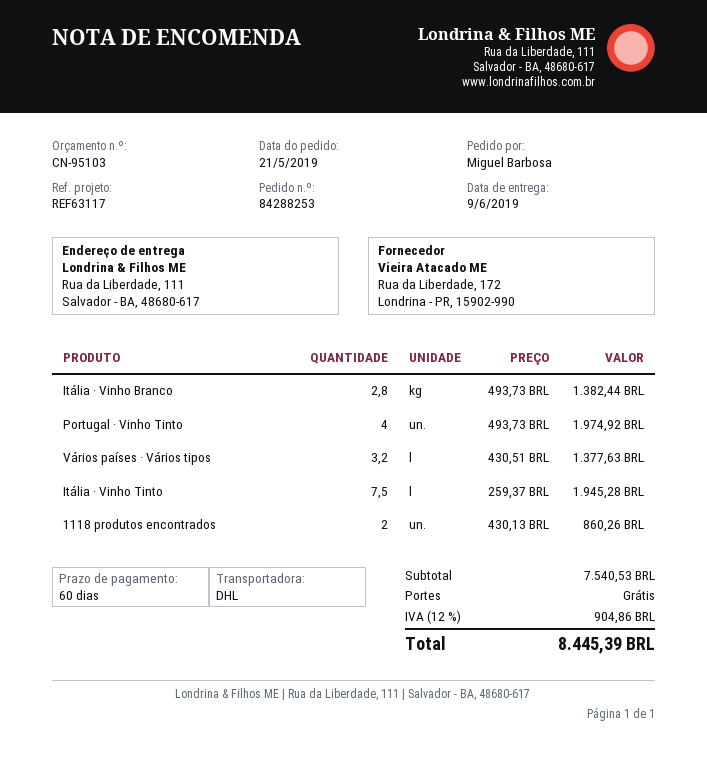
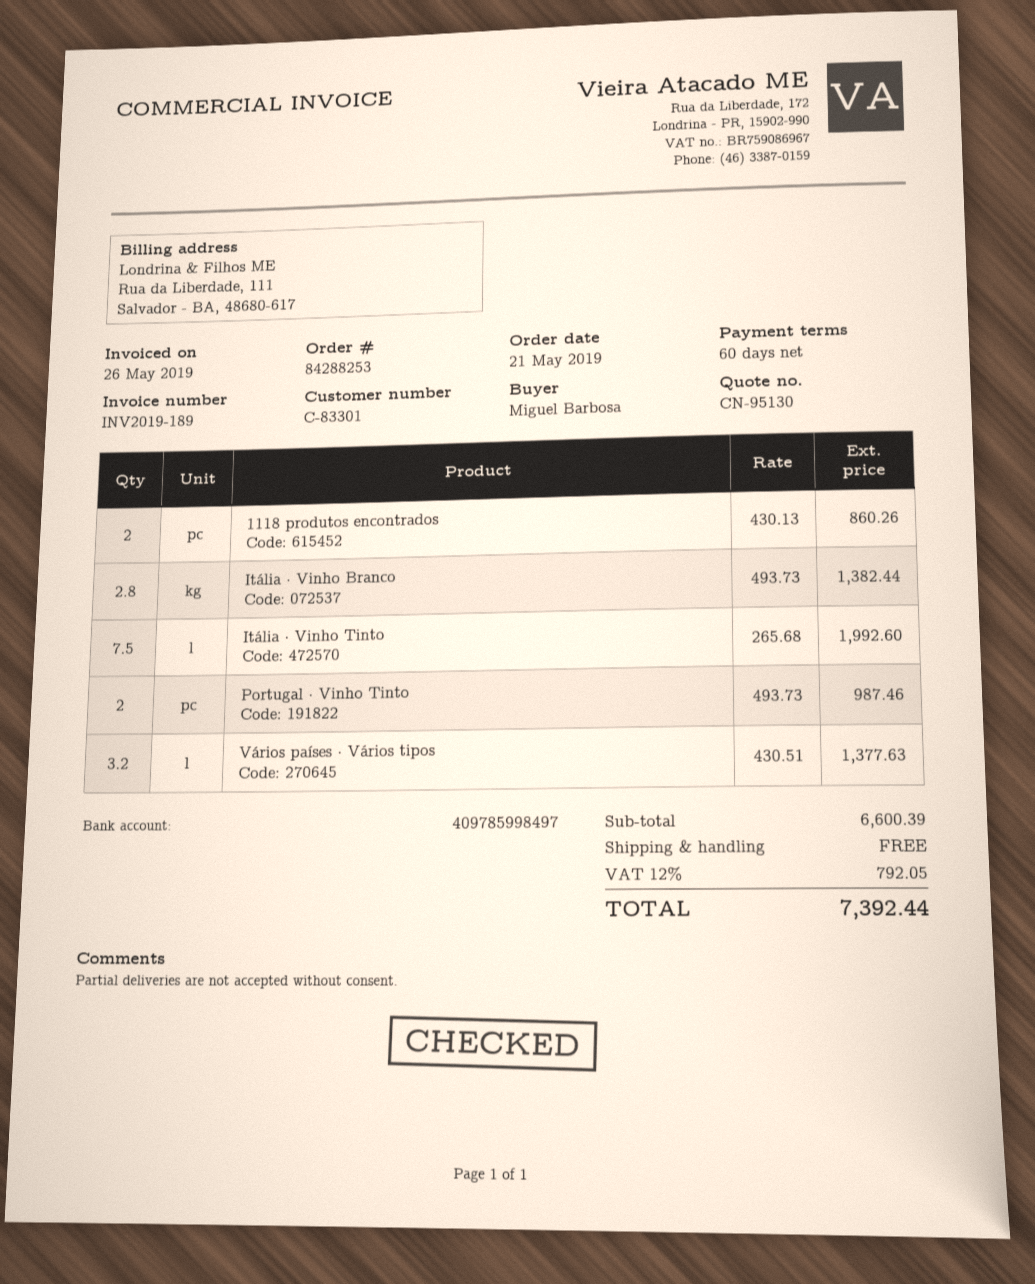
quote number: CN-95103 -> CN-95130
Portugal · Vinho Tinto: 4 x 493.73 = 1974.92 -> 2 x 493.73 = 987.46
Itália · Vinho Tinto: 7.5 x 259.37 = 1945.28 -> 7.5 x 265.68 = 1992.60
subtotal: 7540.53 -> 6600.39
tax: 12% = 904.86 -> 12% = 792.05
total: 8445.39 -> 7392.44

